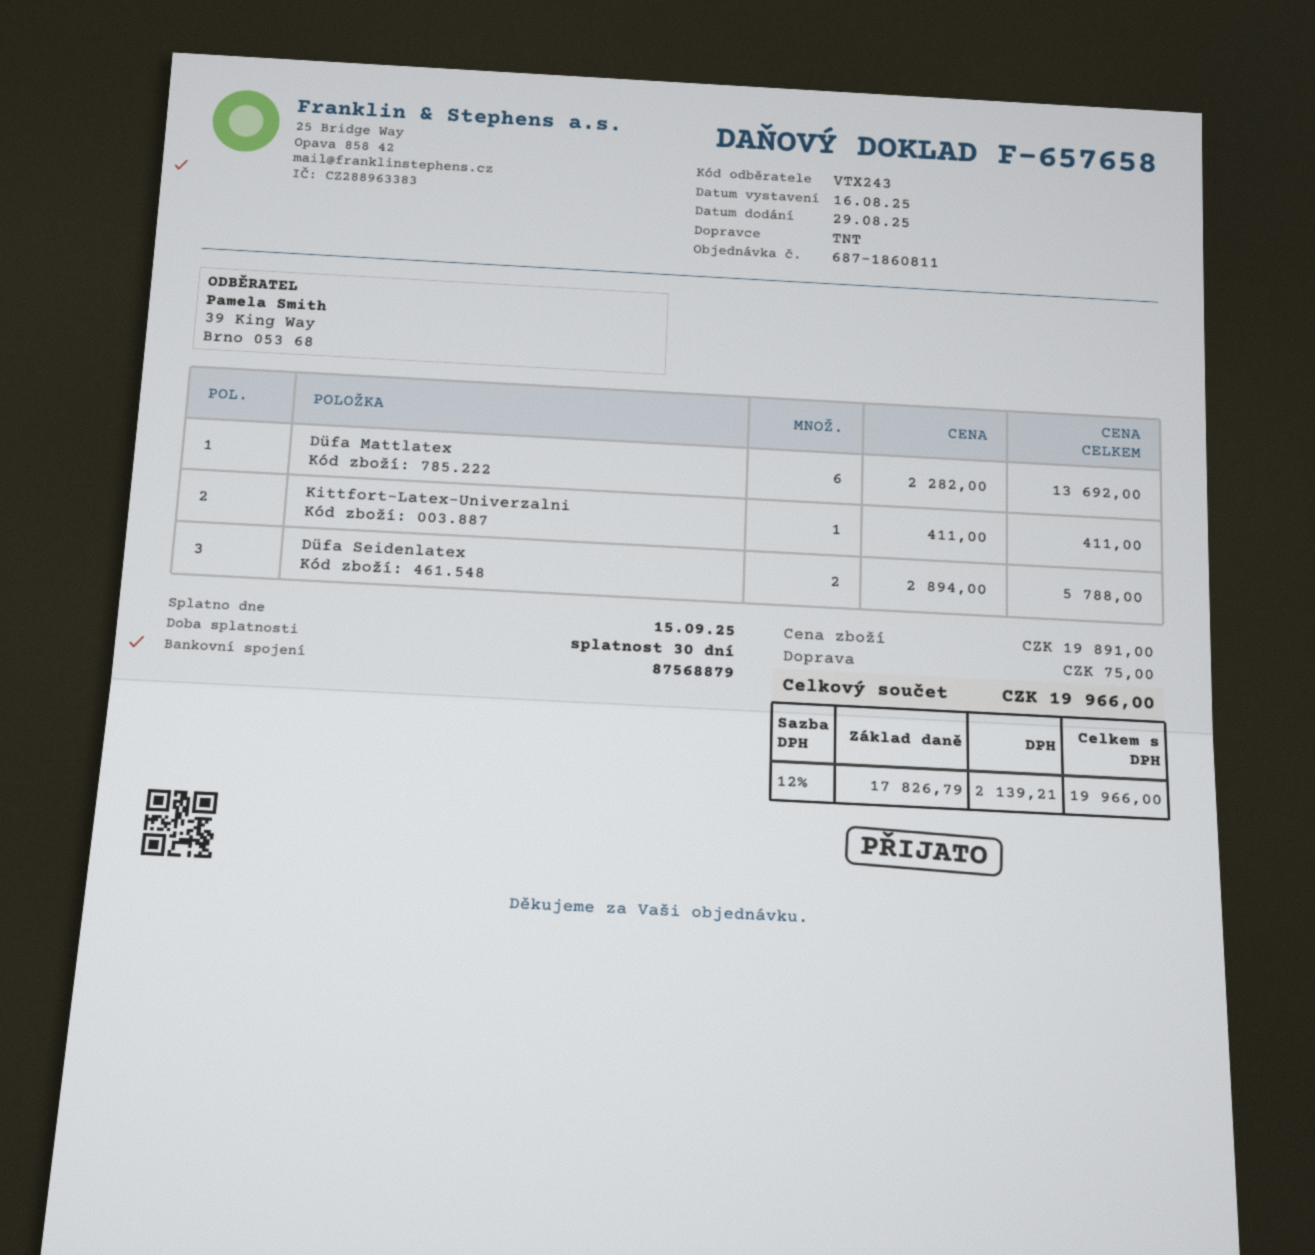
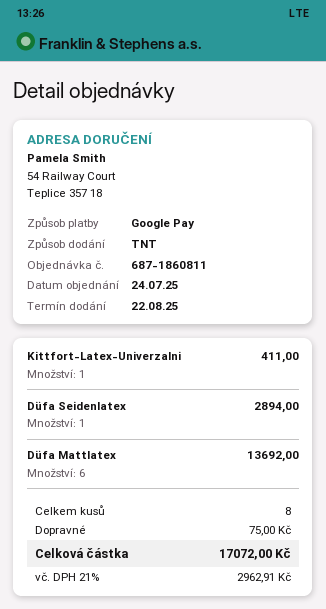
delivery date: 2025-08-29 -> 2025-08-22
Düfa Seidenlatex: 2 for 5788.00 -> 1 for 2894.00
tax: 12% = 2139.21 -> 21% = 2962.91
total: 19966.00 -> 17072.00

